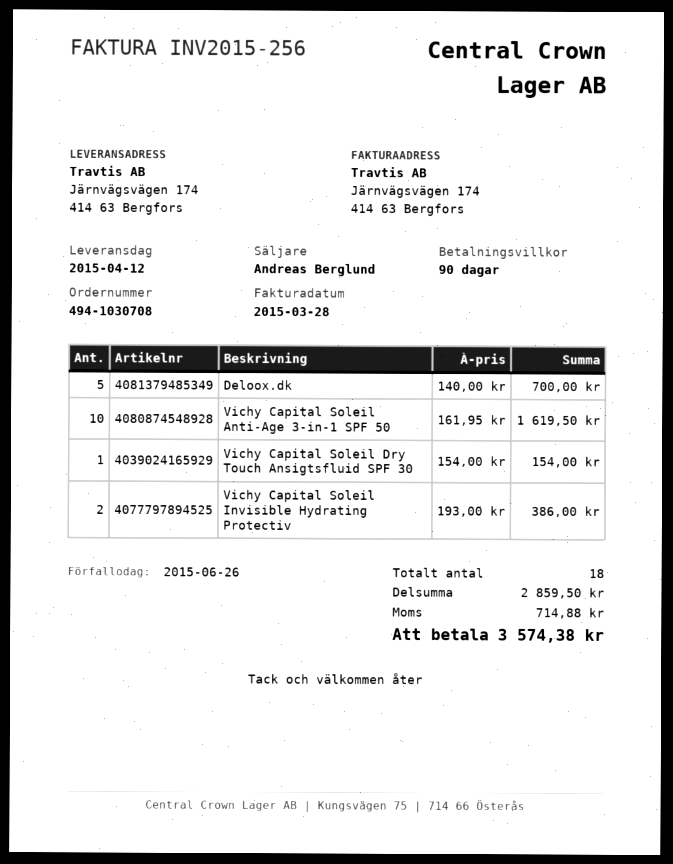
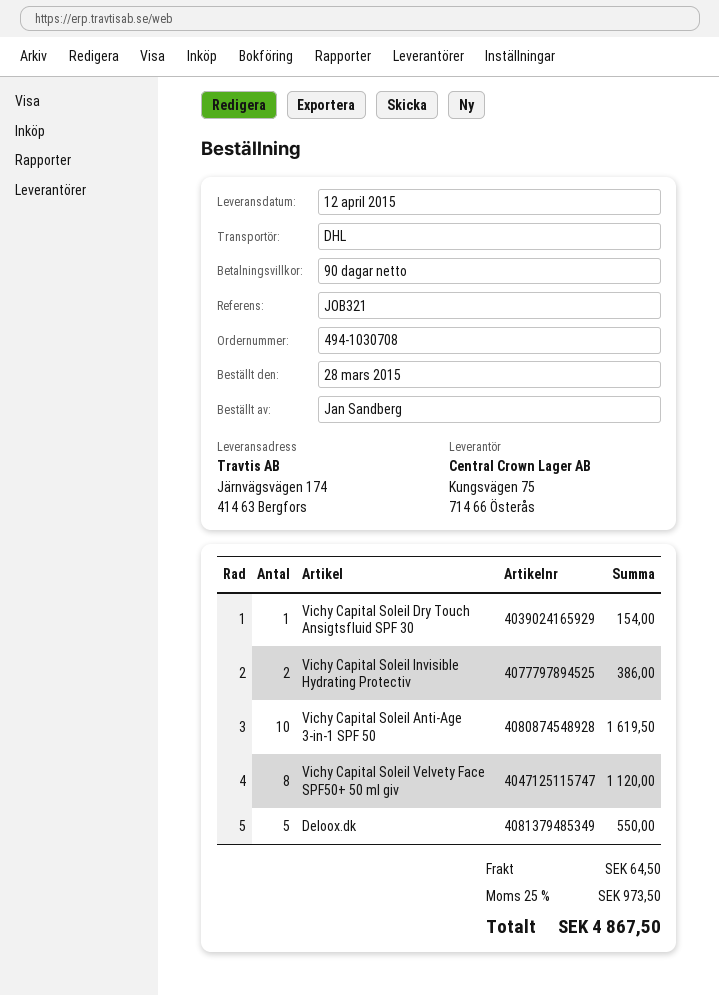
Deloox.dk: 5 for 700.00 -> 5 for 550.00
Vichy Capital Soleil Velvety Face SPF50+ 50 ml giv: none -> 8 for 1120.00
shipping: none -> 64.50
tax: 714.88 -> 973.50
total: 3574.38 -> 4867.50

